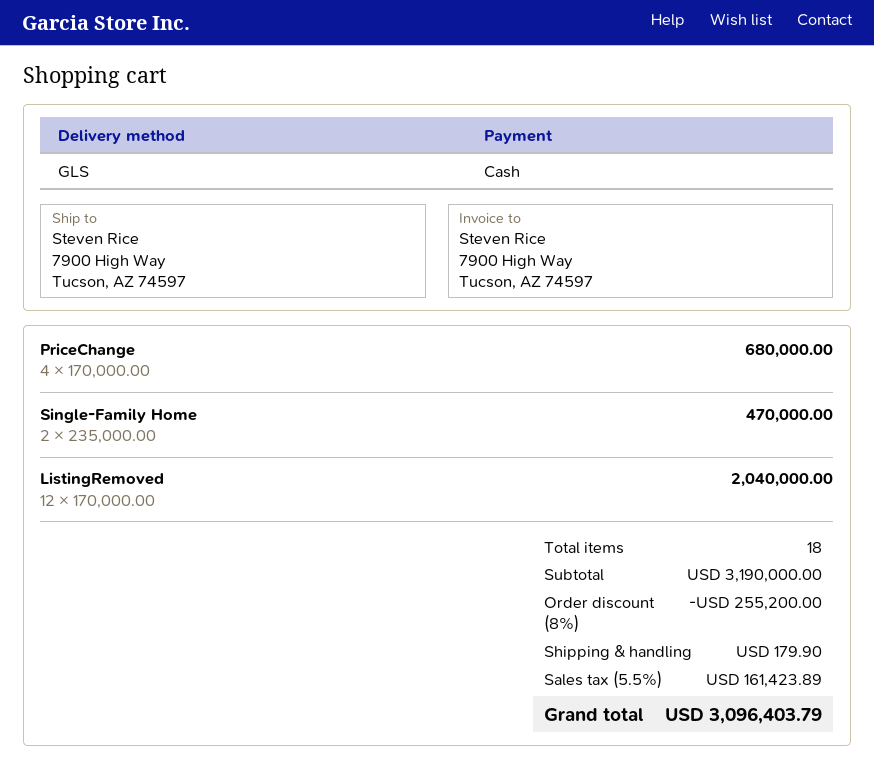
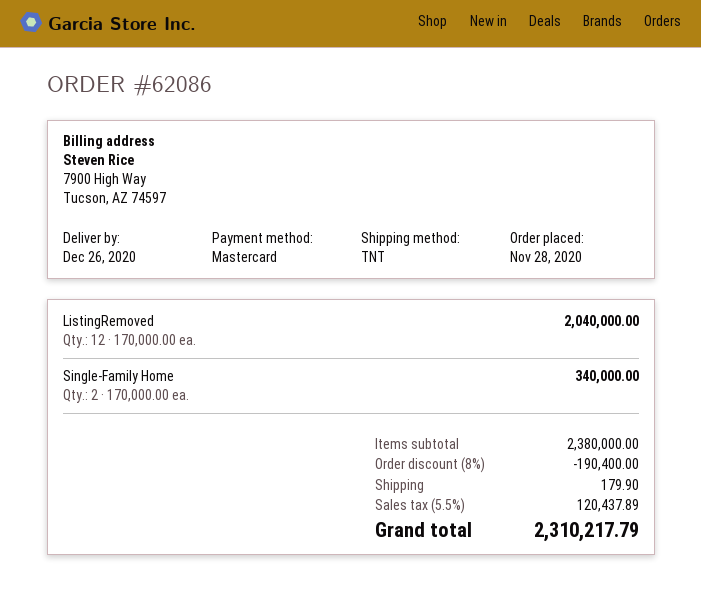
payment method: cash -> Mastercard
shipping method: GLS -> TNT
PriceChange: 4 x 170000.00 = 680000.00 -> none
Single-Family Home: 2 x 235000.00 = 470000.00 -> 2 x 170000.00 = 340000.00
subtotal: 3190000.00 -> 2380000.00
discount: 8% = 255200.00 -> 8% = 190400.00
tax: 5.5% = 161423.89 -> 5.5% = 120437.89
total: 3096403.79 -> 2310217.79

